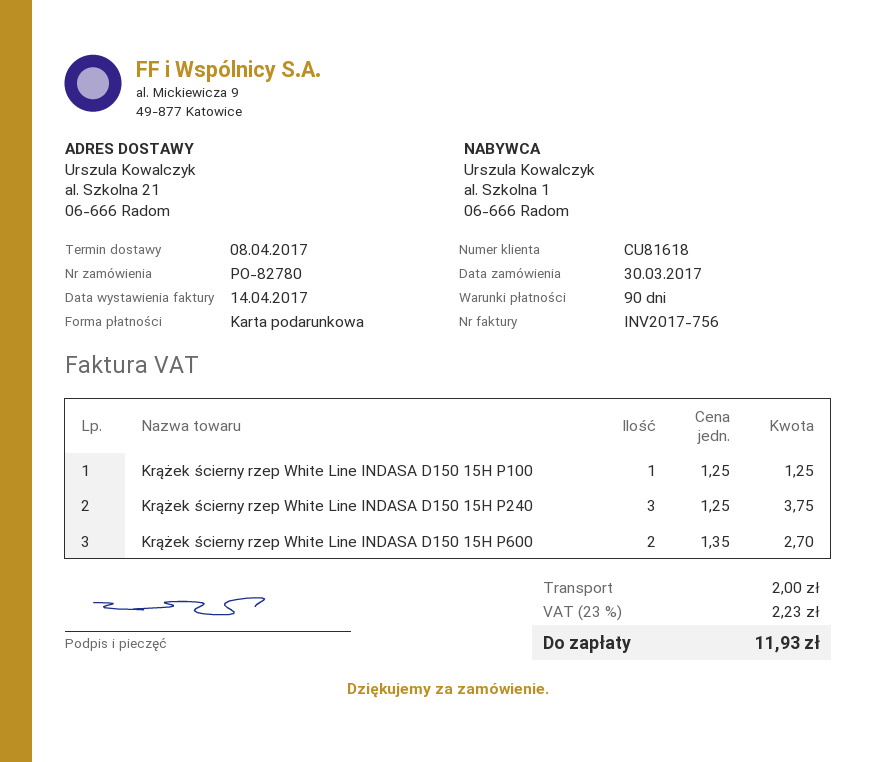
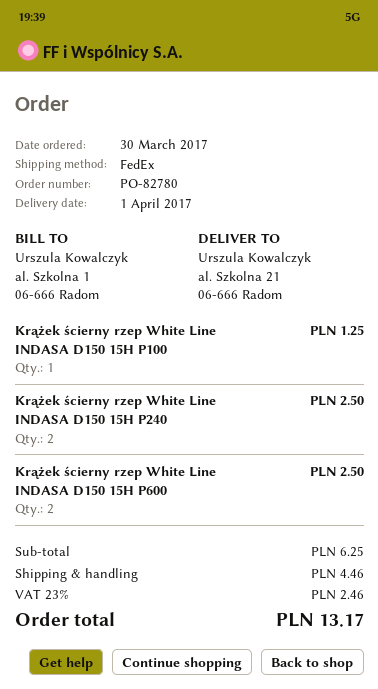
delivery date: 2017-04-08 -> 2017-04-01
Krążek ścierny rzep White Line INDASA D150 15H P240: 3 for 3.75 -> 2 for 2.50
Krążek ścierny rzep White Line INDASA D150 15H P600: 2 for 2.70 -> 2 for 2.50
shipping: 2.00 -> 4.46
tax: 23% = 2.23 -> 23% = 2.46
total: 11.93 -> 13.17

